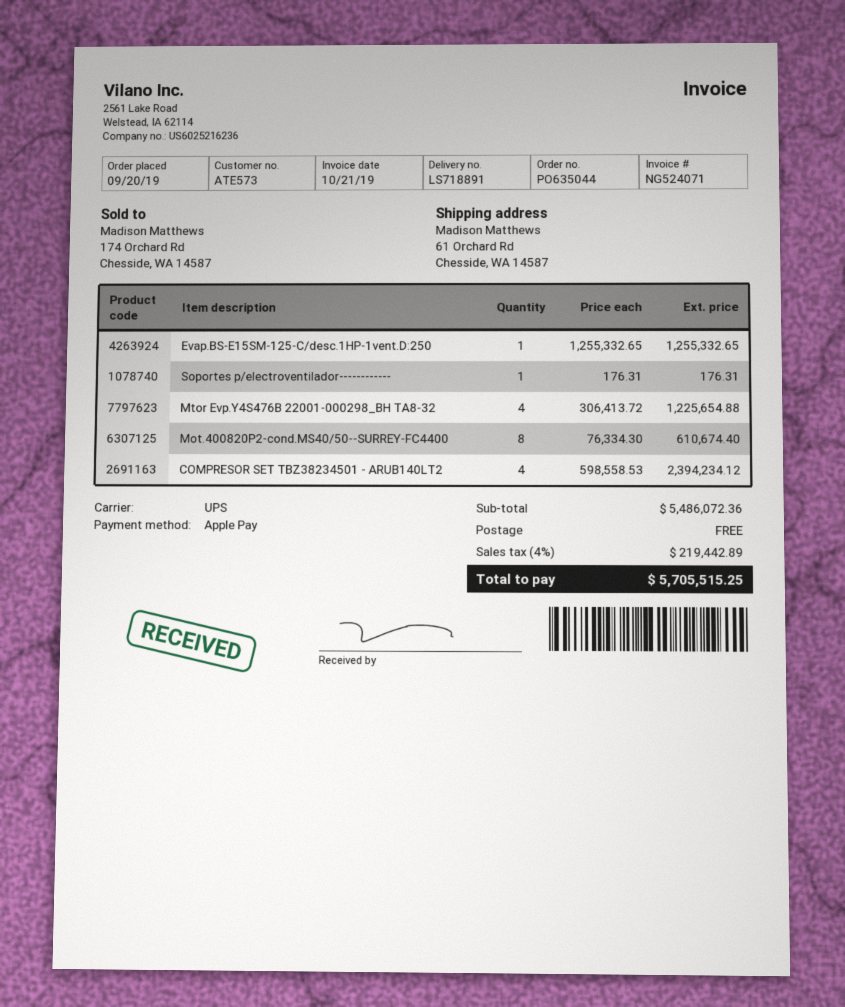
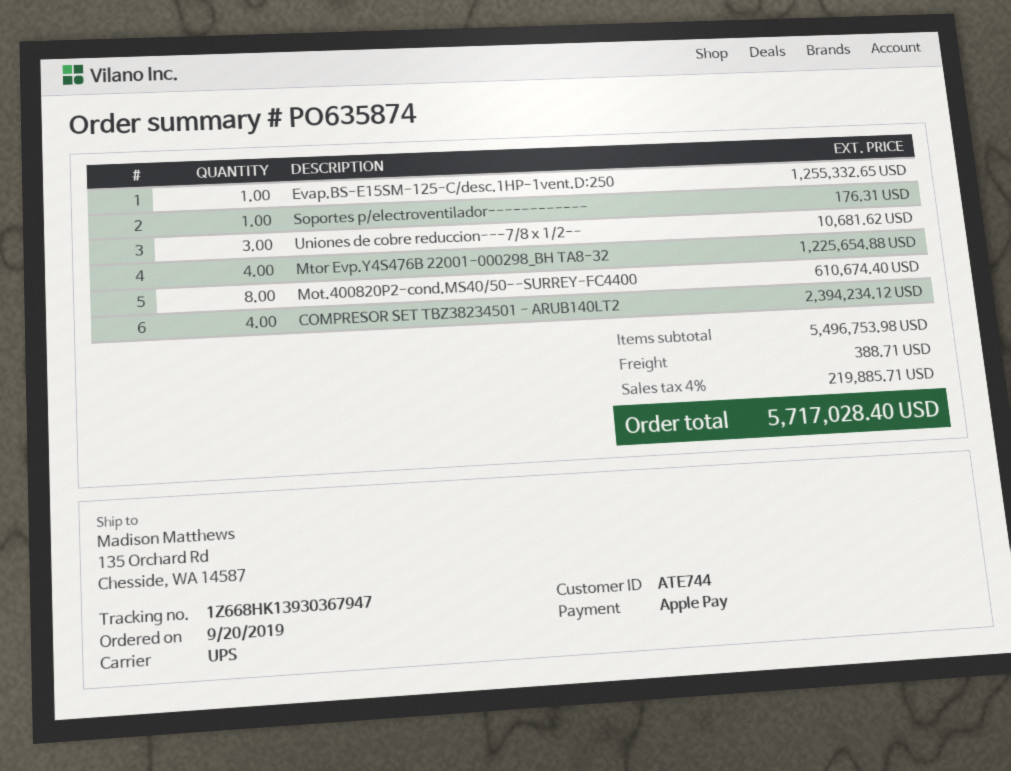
order number: PO635044 -> PO635874
customer number: ATE573 -> ATE744
ship to: 61 Orchard Rd, Chesside, WA 14587 -> 135 Orchard Rd, Chesside, WA 14587
Uniones de cobre reduccion---7/8 x 1/2--: none -> 3 for 10681.62
subtotal: 5486072.36 -> 5496753.98
shipping: 0.00 -> 388.71
tax: 4% = 219442.89 -> 4% = 219885.71
total: 5705515.25 -> 5717028.40

